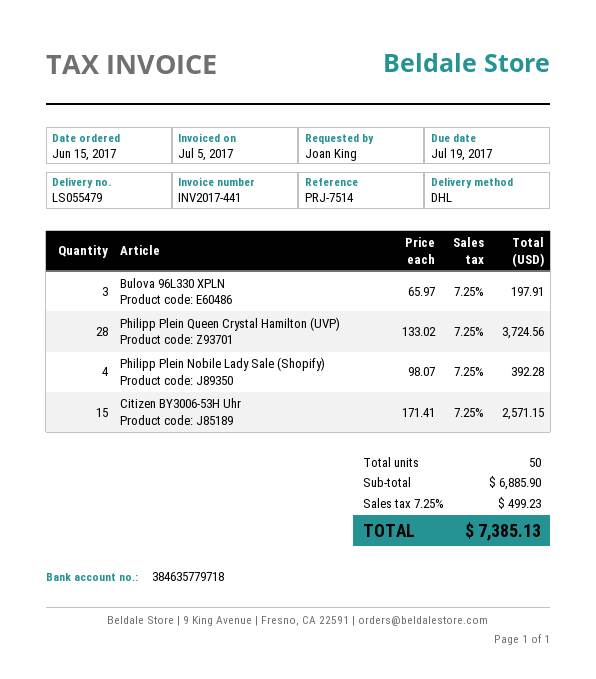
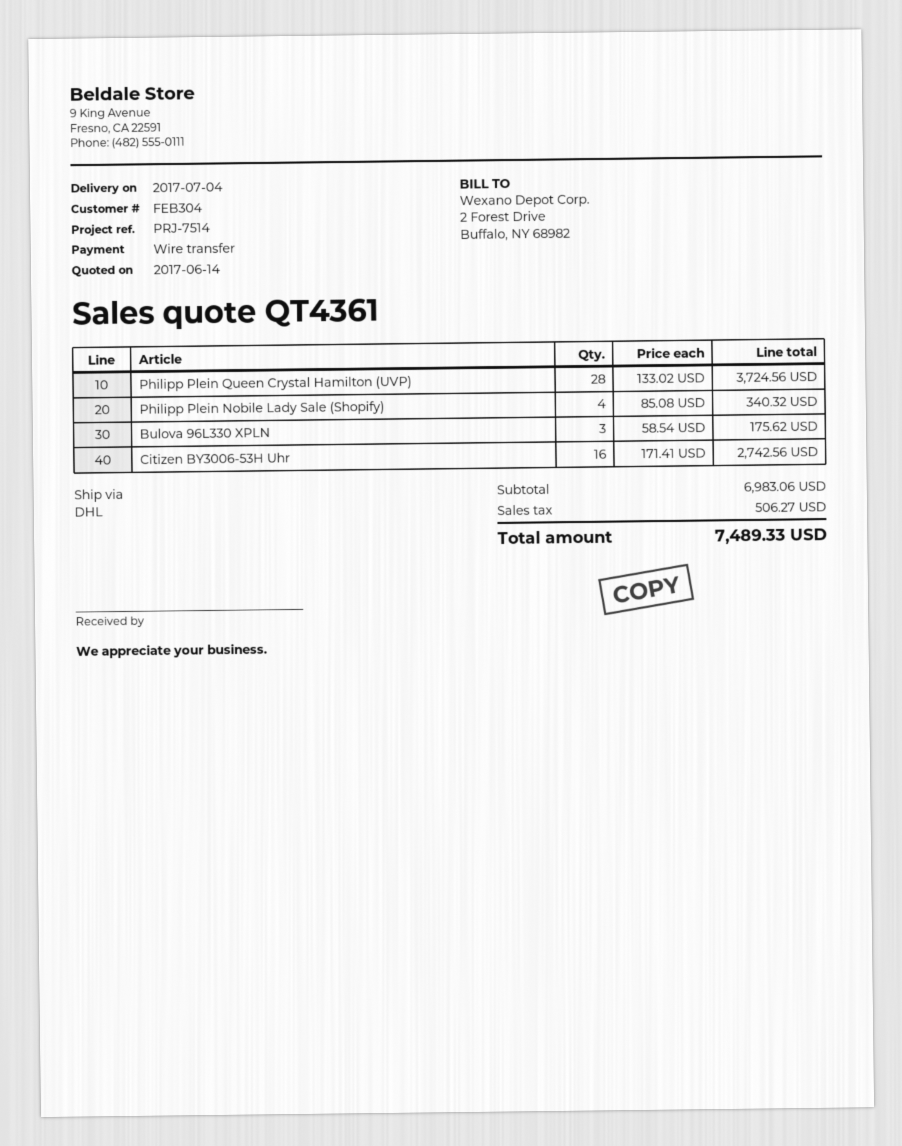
Bulova 96L330 XPLN: 3 x 65.97 = 197.91 -> 3 x 58.54 = 175.62
Philipp Plein Nobile Lady Sale (Shopify): 4 x 98.07 = 392.28 -> 4 x 85.08 = 340.32
Citizen BY3006-53H Uhr: 15 x 171.41 = 2571.15 -> 16 x 171.41 = 2742.56
subtotal: 6885.90 -> 6983.06
tax: 499.23 -> 506.27
total: 7385.13 -> 7489.33

